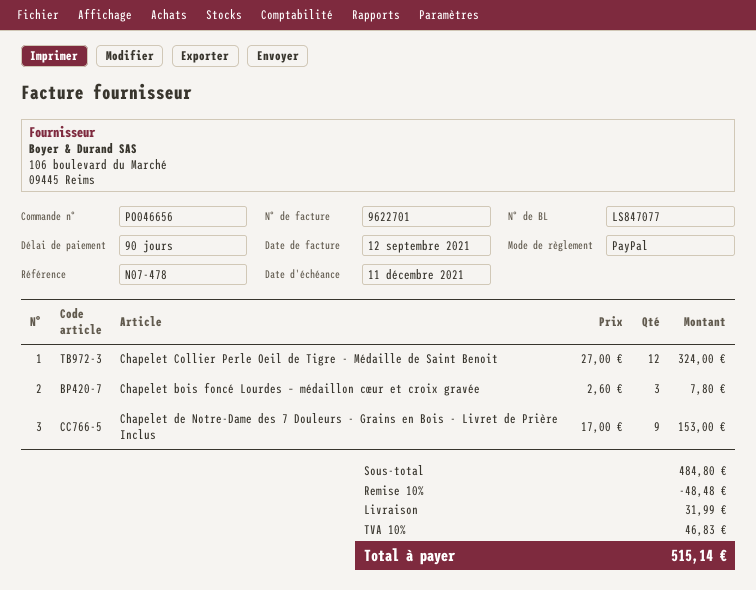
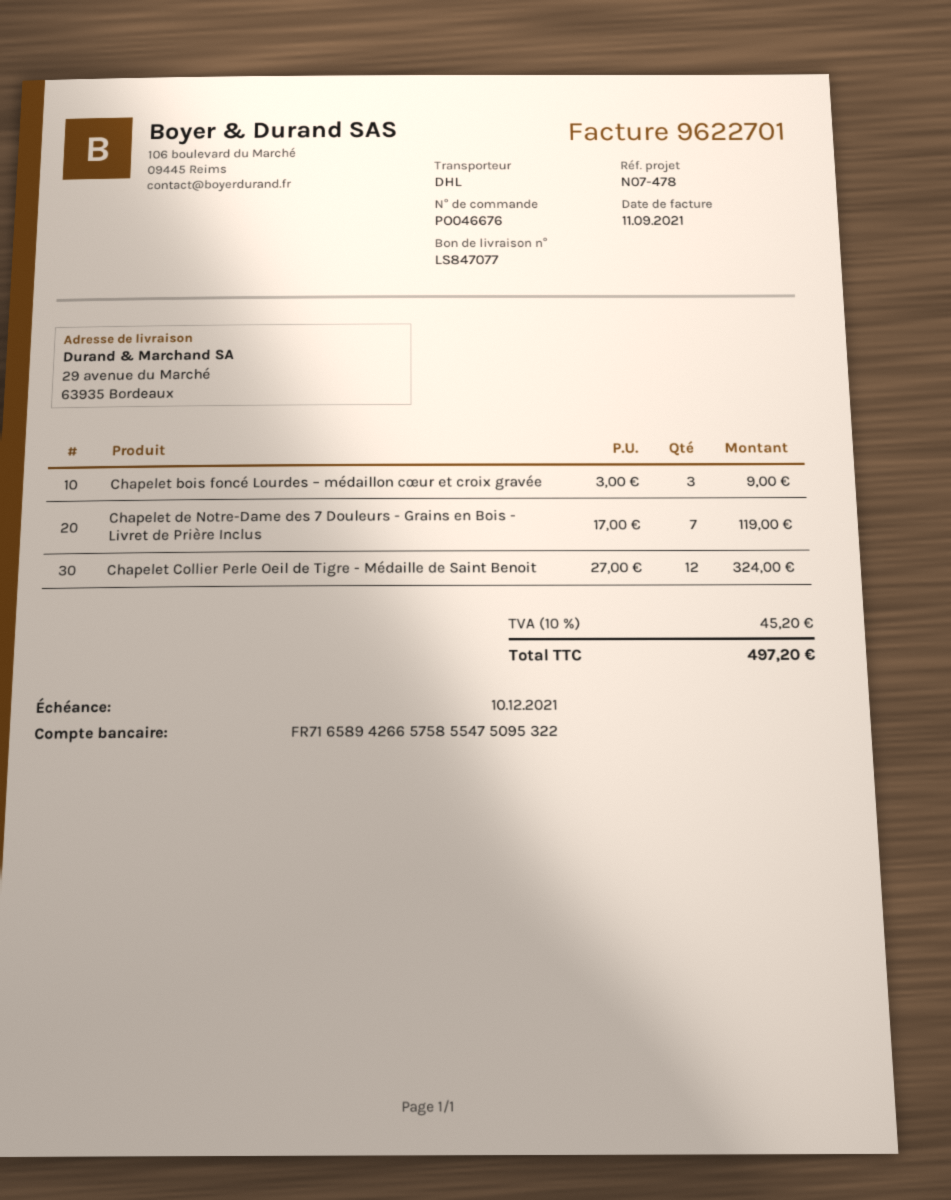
order number: PO046656 -> PO046676
invoice date: 2021-09-12 -> 2021-09-11
due date: 2021-12-11 -> 2021-12-10
Chapelet bois foncé Lourdes – médaillon cœur et croix gravée: 3 x 2.60 = 7.80 -> 3 x 3.00 = 9.00
Chapelet de Notre-Dame des 7 Douleurs - Grains en Bois - Livret de Prière Inclus: 9 x 17.00 = 153.00 -> 7 x 17.00 = 119.00
discount: 10% = 48.48 -> none
shipping: 31.99 -> none
tax: 10% = 46.83 -> 10% = 45.20
total: 515.14 -> 497.20

